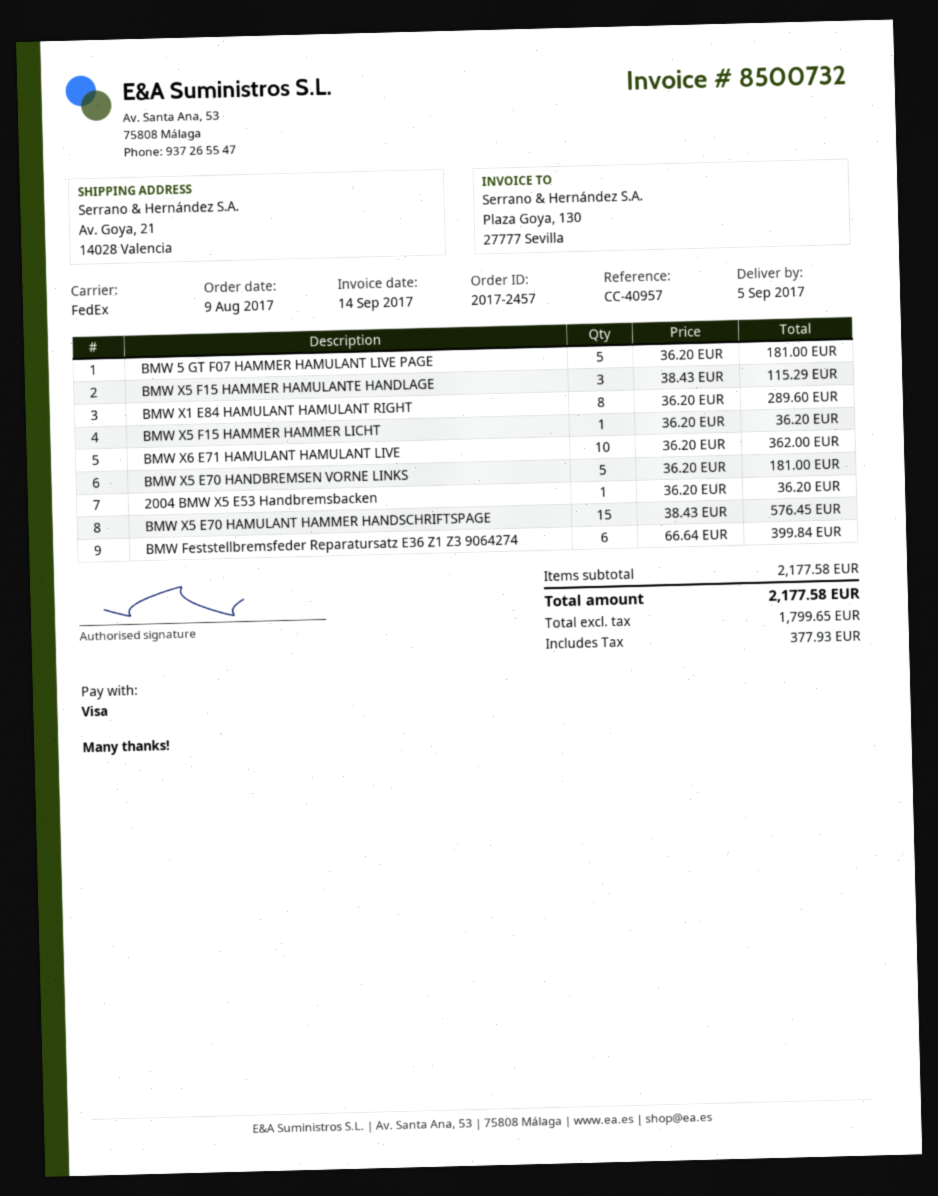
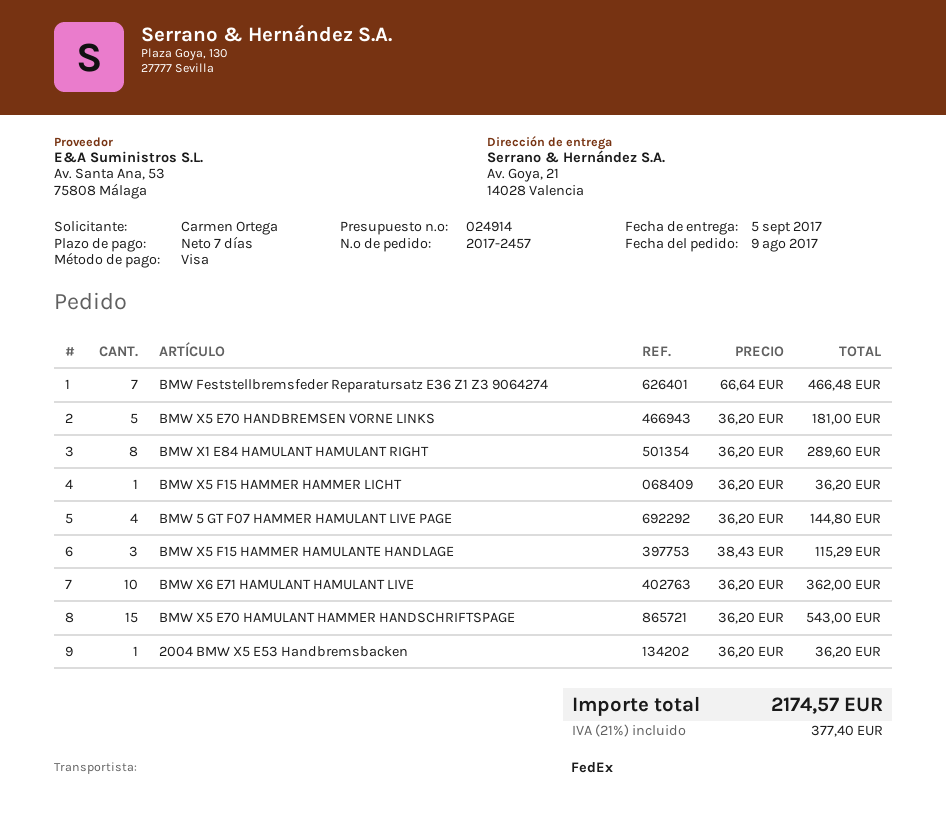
BMW 5 GT F07 HAMMER HAMULANT LIVE PAGE: 5 x 36.20 = 181.00 -> 4 x 36.20 = 144.80
BMW X5 E70 HAMULANT HAMMER HANDSCHRIFTSPAGE: 15 x 38.43 = 576.45 -> 15 x 36.20 = 543.00
BMW Feststellbremsfeder Reparatursatz E36 Z1 Z3 9064274: 6 x 66.64 = 399.84 -> 7 x 66.64 = 466.48
tax: 377.93 -> 377.40
total: 2177.58 -> 2174.57

